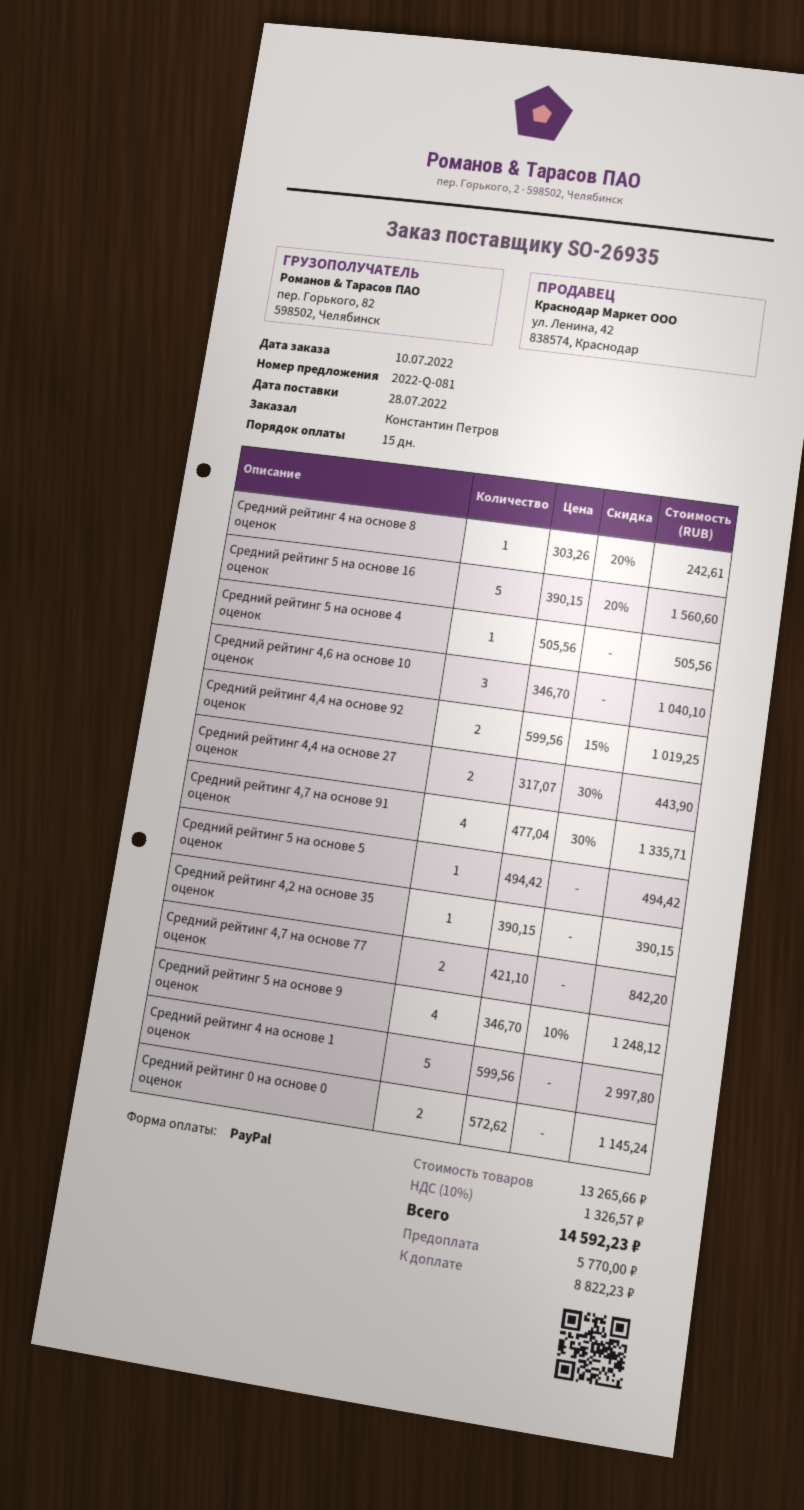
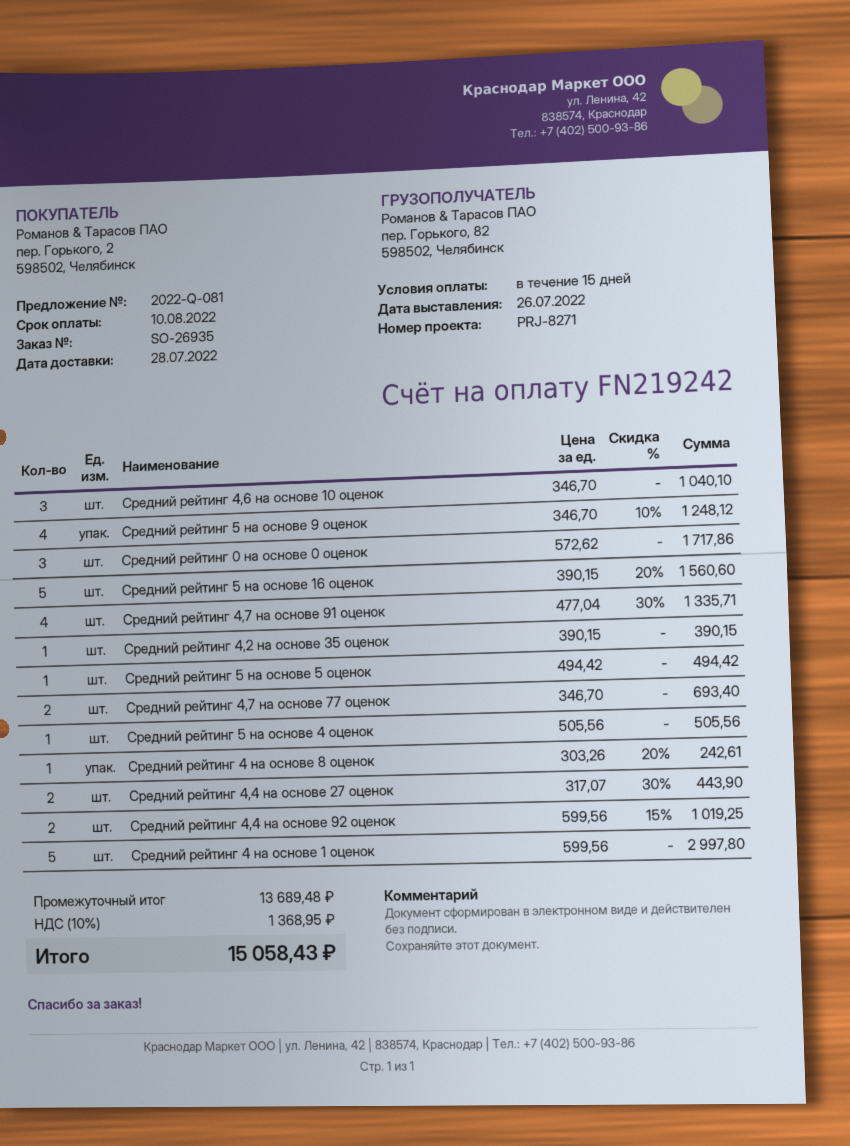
Средний рейтинг 4,7 на основе 77 оценок: 2 x 421.10 = 842.20 -> 2 x 346.70 = 693.40
Средний рейтинг 0 на основе 0 оценок: 2 x 572.62 = 1145.24 -> 3 x 572.62 = 1717.86
subtotal: 13265.66 -> 13689.48
tax: 10% = 1326.57 -> 10% = 1368.95
total: 14592.23 -> 15058.43

